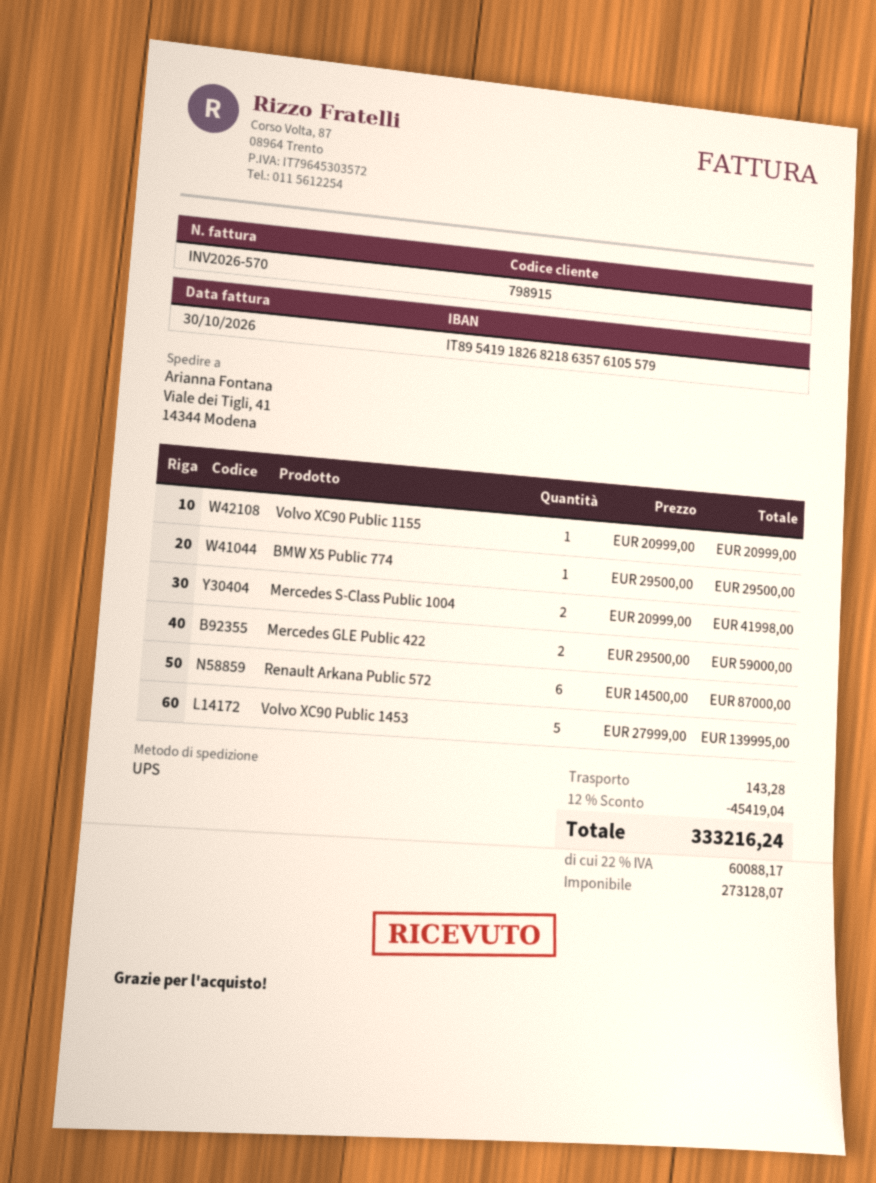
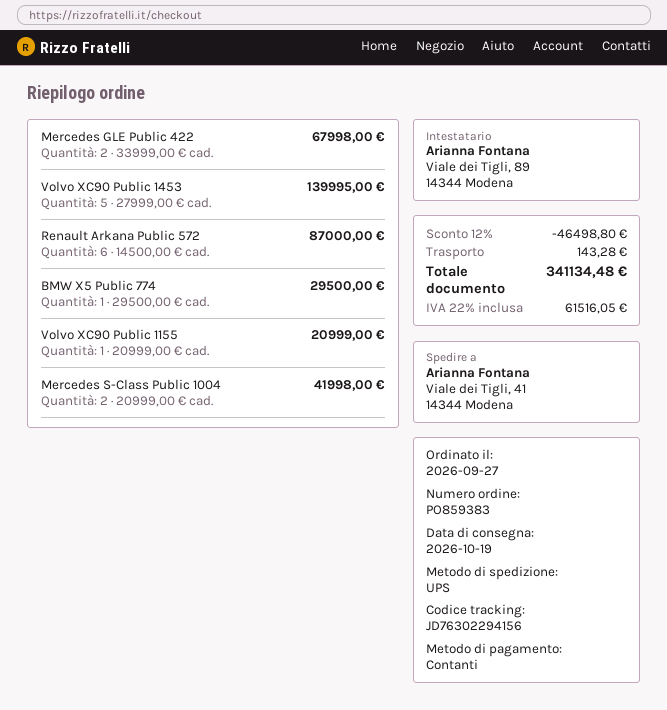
Mercedes GLE Public 422: 2 x 29500.00 = 59000.00 -> 2 x 33999.00 = 67998.00
discount: 12% = 45419.04 -> 12% = 46498.80
tax: 22% = 60088.17 -> 22% = 61516.05
total: 333216.24 -> 341134.48

